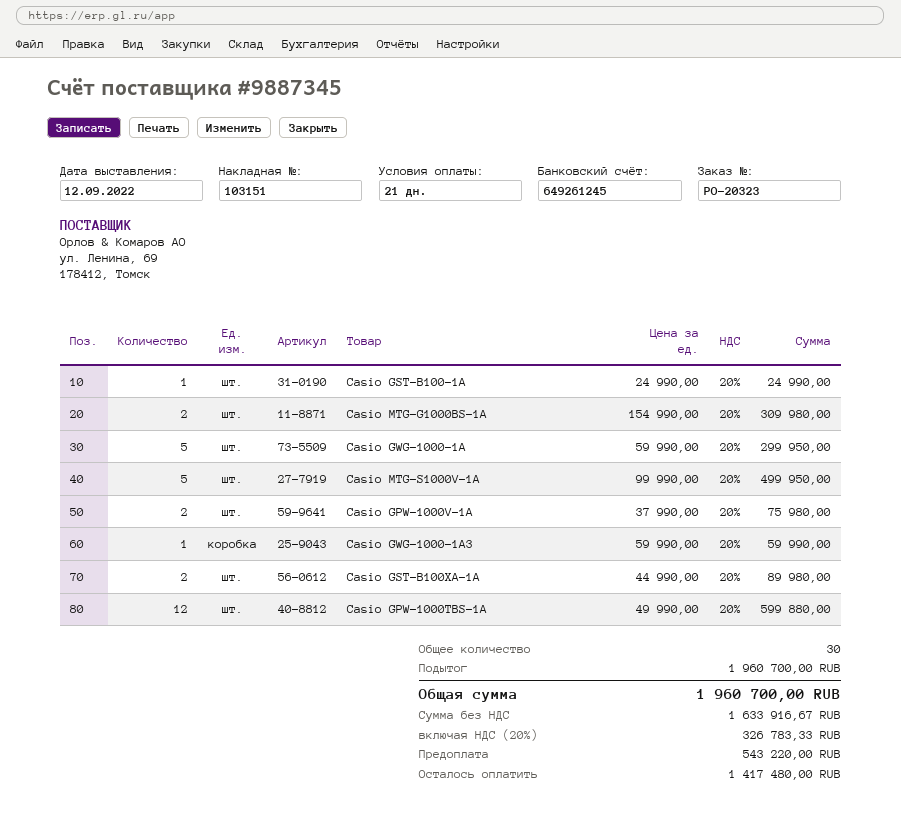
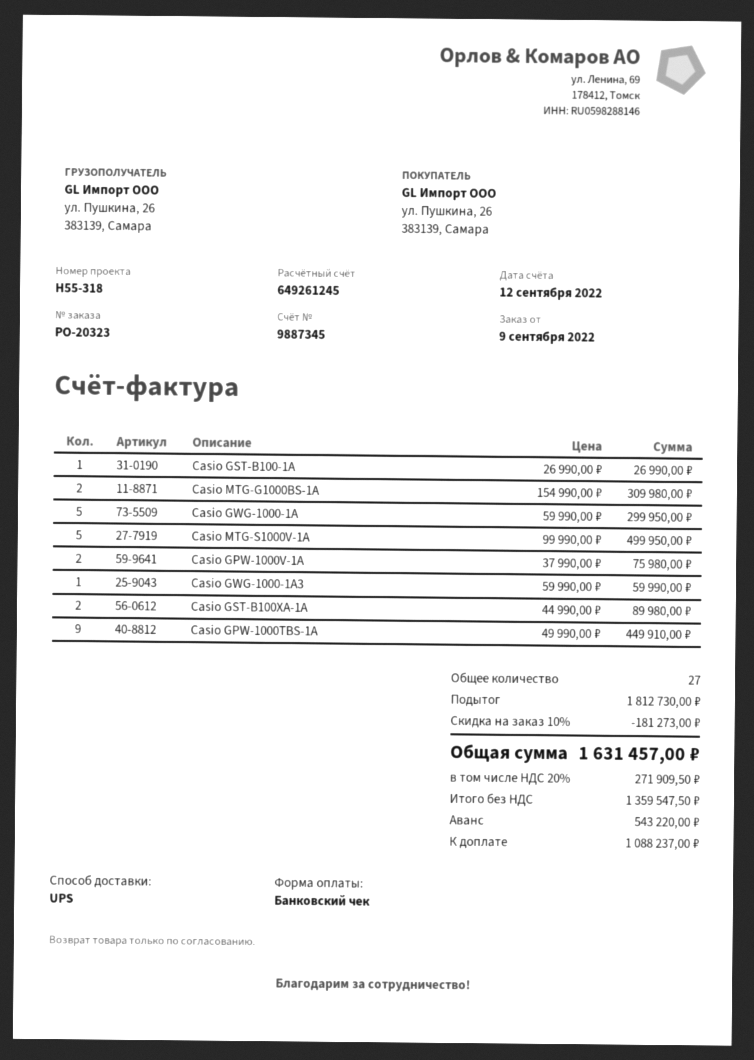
Casio GST-B100-1A: 1 x 24990.00 = 24990.00 -> 1 x 26990.00 = 26990.00
Casio GPW-1000TBS-1A: 12 x 49990.00 = 599880.00 -> 9 x 49990.00 = 449910.00
total quantity: 30 -> 27
subtotal: 1960700.00 -> 1812730.00
discount: none -> 10% = 181273.00
net: 1633916.67 -> 1359547.50
tax: 20% = 326783.33 -> 20% = 271909.50
total: 1960700.00 -> 1631457.00
balance: 1417480.00 -> 1088237.00

